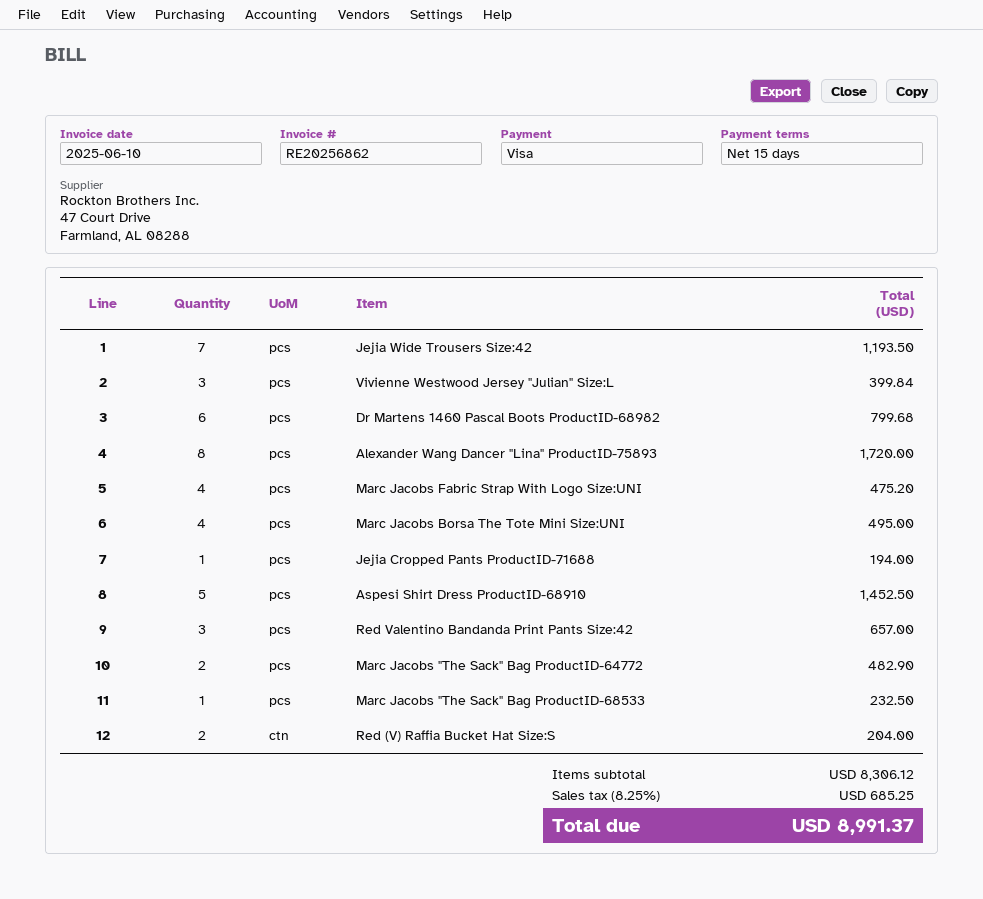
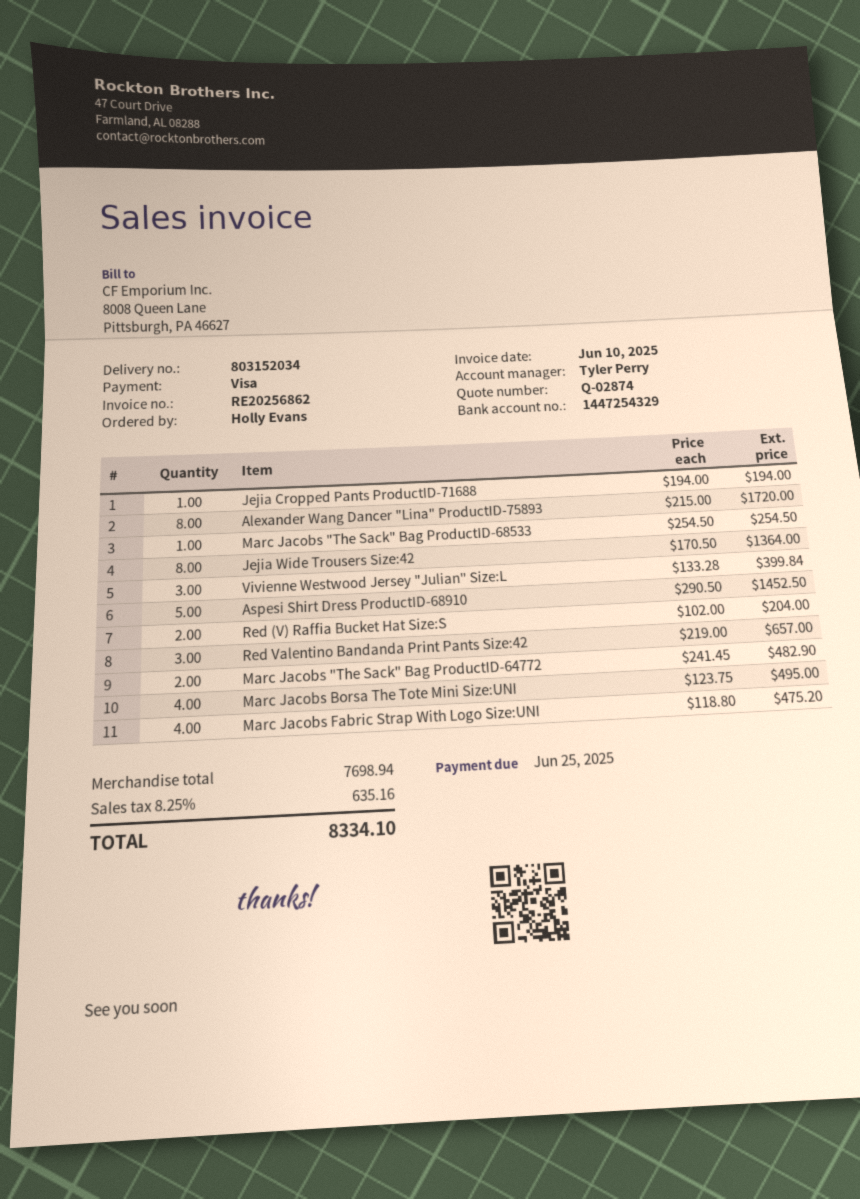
Jejia Wide Trousers Size:42: 7 for 1193.50 -> 8 for 1364.00
Dr Martens 1460 Pascal Boots ProductID-68982: 6 for 799.68 -> none
Marc Jacobs "The Sack" Bag ProductID-68533: 1 for 232.50 -> 1 for 254.50
subtotal: 8306.12 -> 7698.94
tax: 8.25% = 685.25 -> 8.25% = 635.16
total: 8991.37 -> 8334.10

